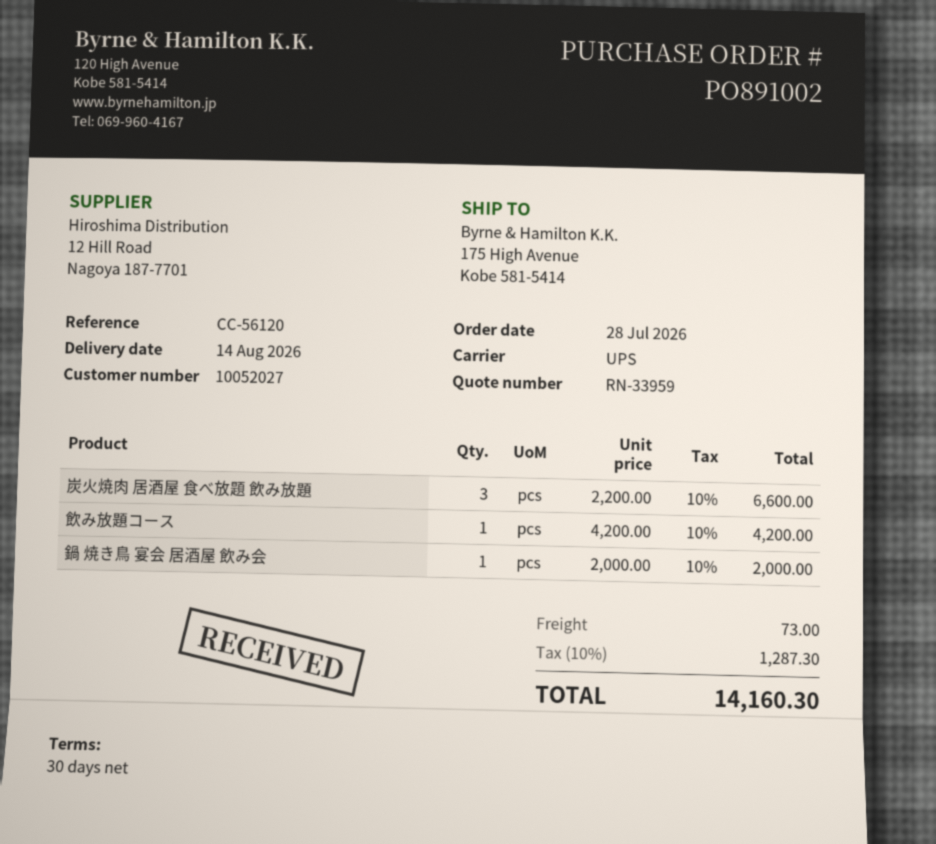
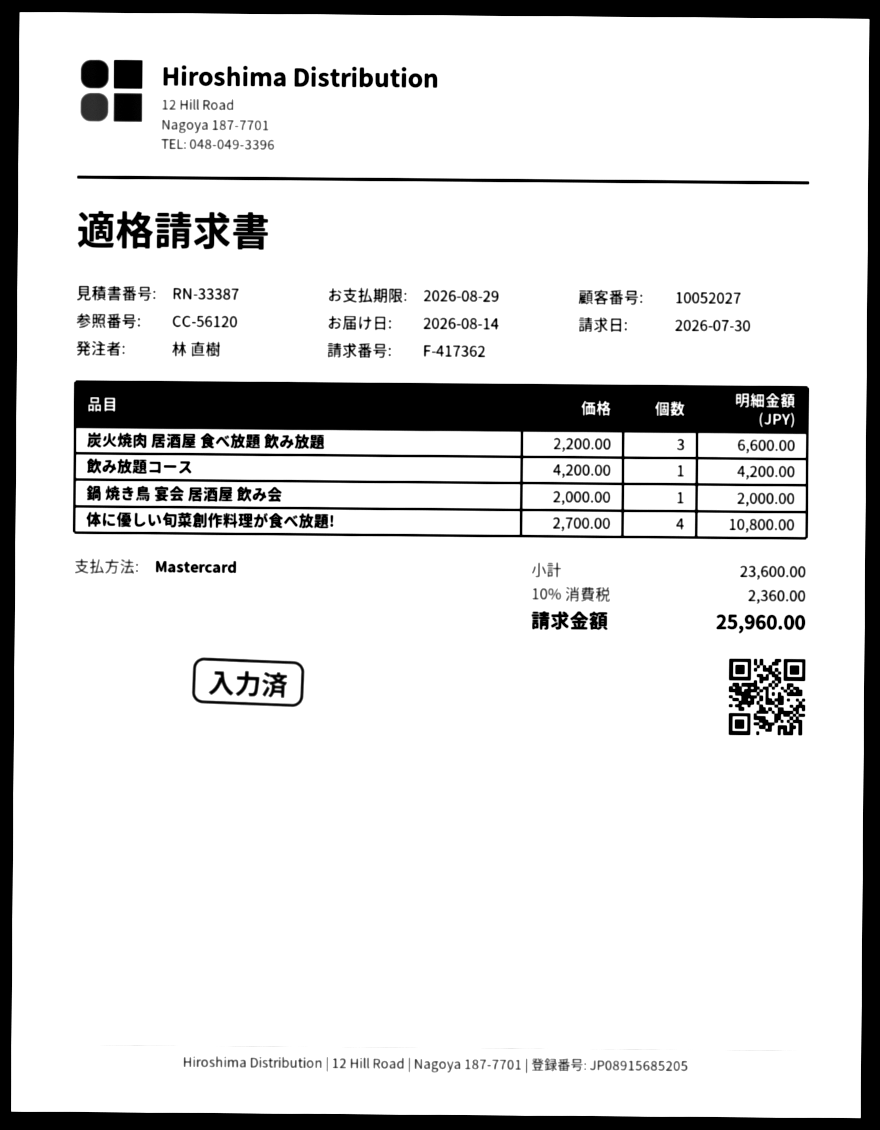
quote number: RN-33959 -> RN-33387
体に優しい旬菜創作料理が食べ放題!: none -> 4 x 2700.00 = 10800.00
shipping: 73.00 -> none
tax: 10% = 1287.30 -> 10% = 2360.00
total: 14160.30 -> 25960.00

